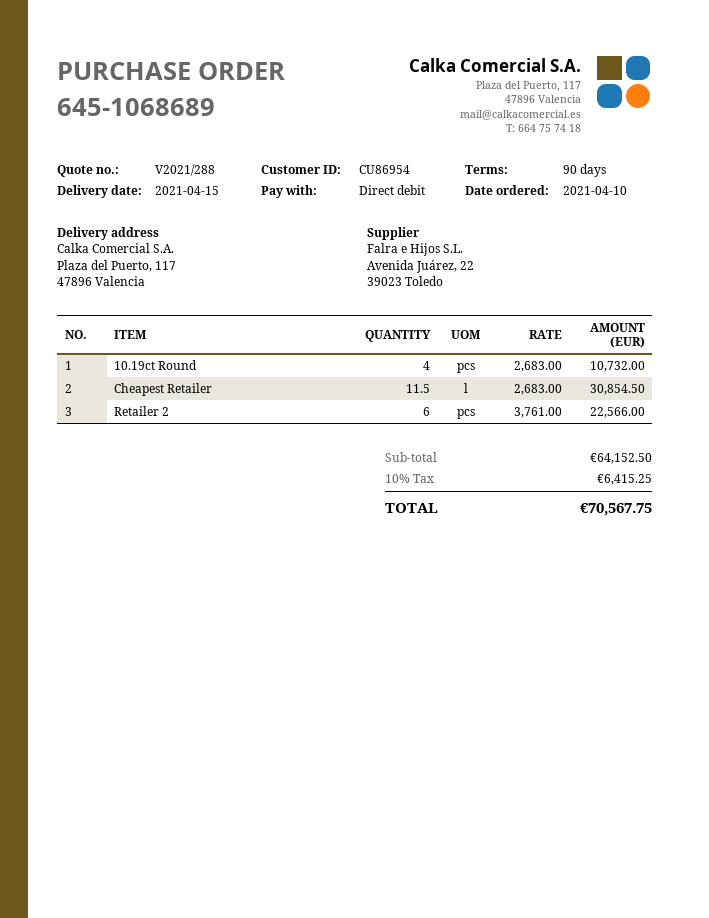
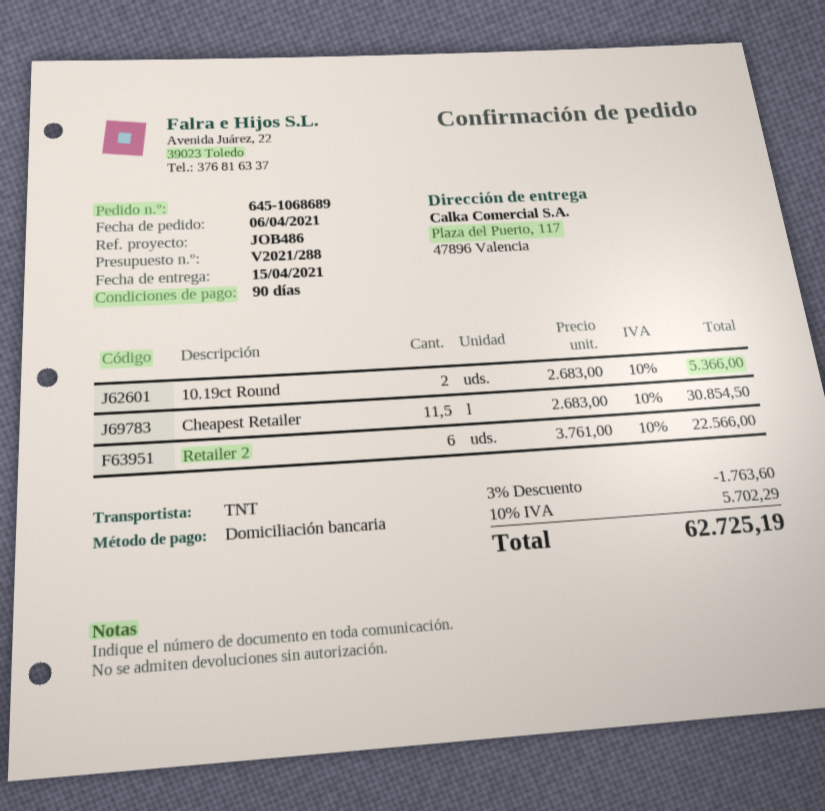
order date: 2021-04-10 -> 2021-04-06
10.19ct Round: 4 x 2683.00 = 10732.00 -> 2 x 2683.00 = 5366.00
discount: none -> 3% = 1763.60
tax: 10% = 6415.25 -> 10% = 5702.29
total: 70567.75 -> 62725.19

